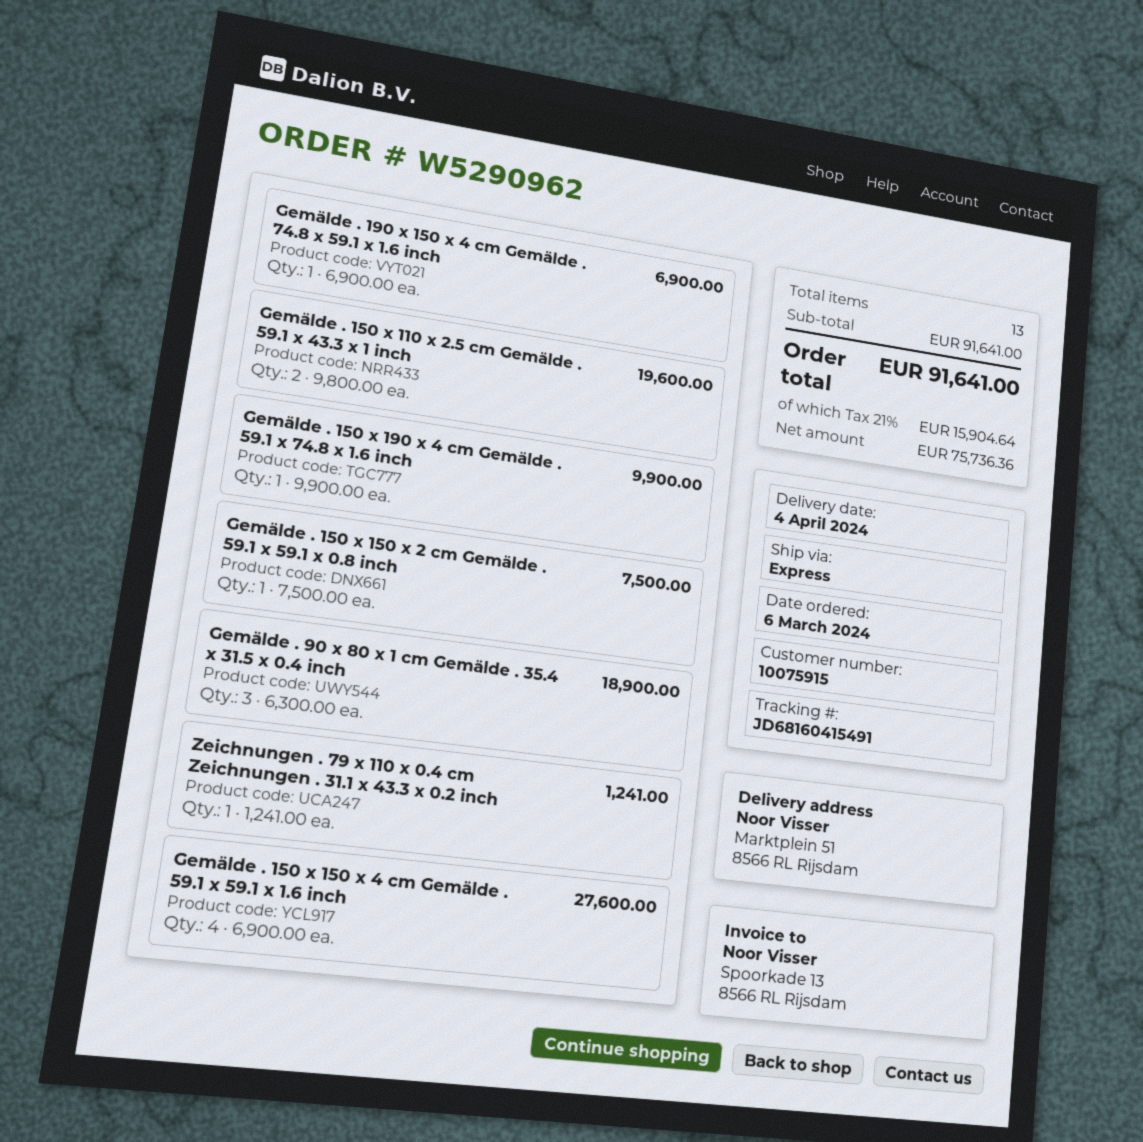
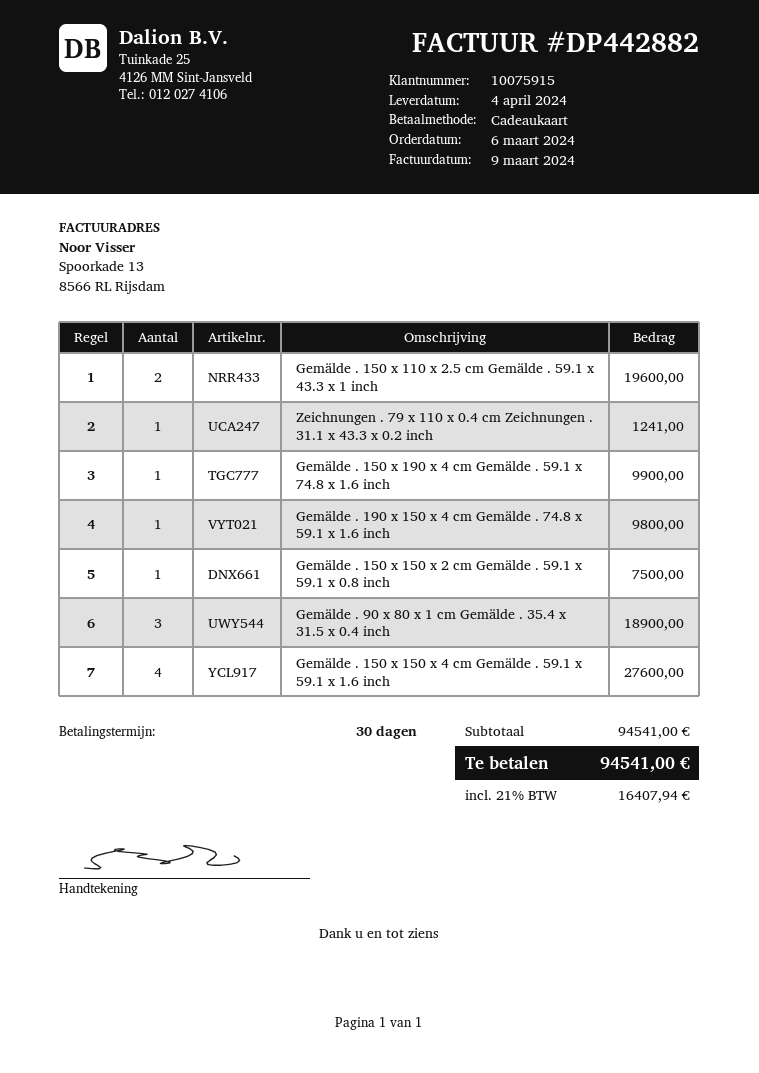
Gemälde . 190 x 150 x 4 cm Gemälde . 74.8 x 59.1 x 1.6 inch: 1 for 6900.00 -> 1 for 9800.00
subtotal: 91641.00 -> 94541.00
tax: 21% = 15904.64 -> 21% = 16407.94
total: 91641.00 -> 94541.00

